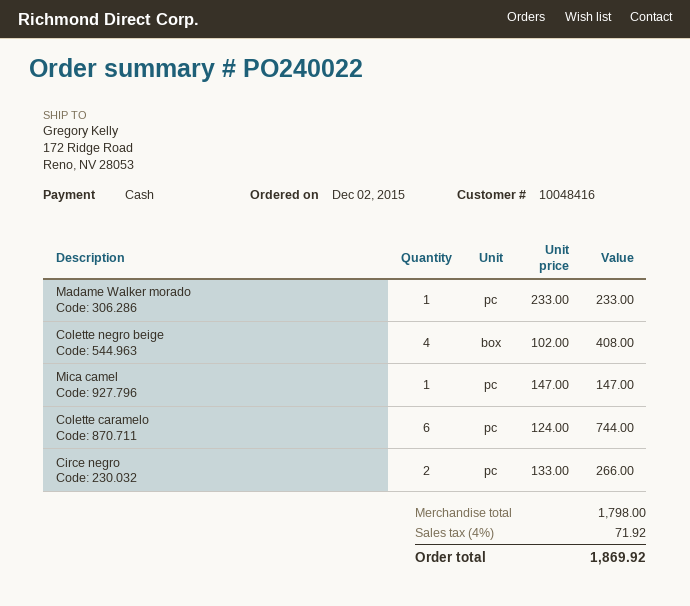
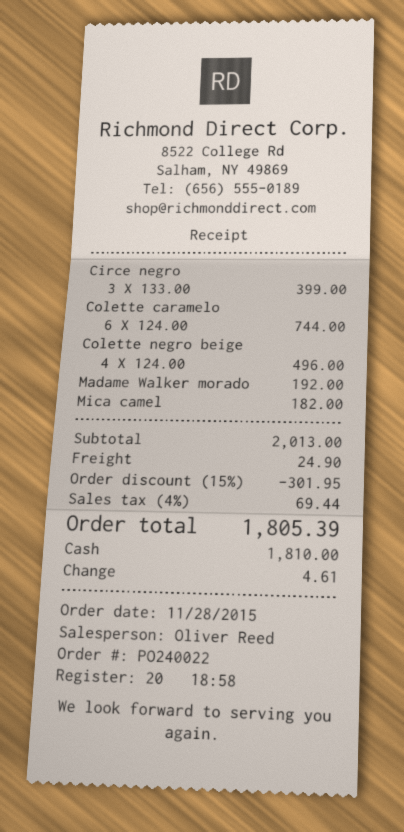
order date: 2015-12-02 -> 2015-11-28
Madame Walker morado: 1 x 233.00 = 233.00 -> 1 x 192.00 = 192.00
Colette negro beige: 4 x 102.00 = 408.00 -> 4 x 124.00 = 496.00
Mica camel: 1 x 147.00 = 147.00 -> 1 x 182.00 = 182.00
Circe negro: 2 x 133.00 = 266.00 -> 3 x 133.00 = 399.00
subtotal: 1798.00 -> 2013.00
discount: none -> 15% = 301.95
shipping: none -> 24.90
tax: 4% = 71.92 -> 4% = 69.44
total: 1869.92 -> 1805.39

